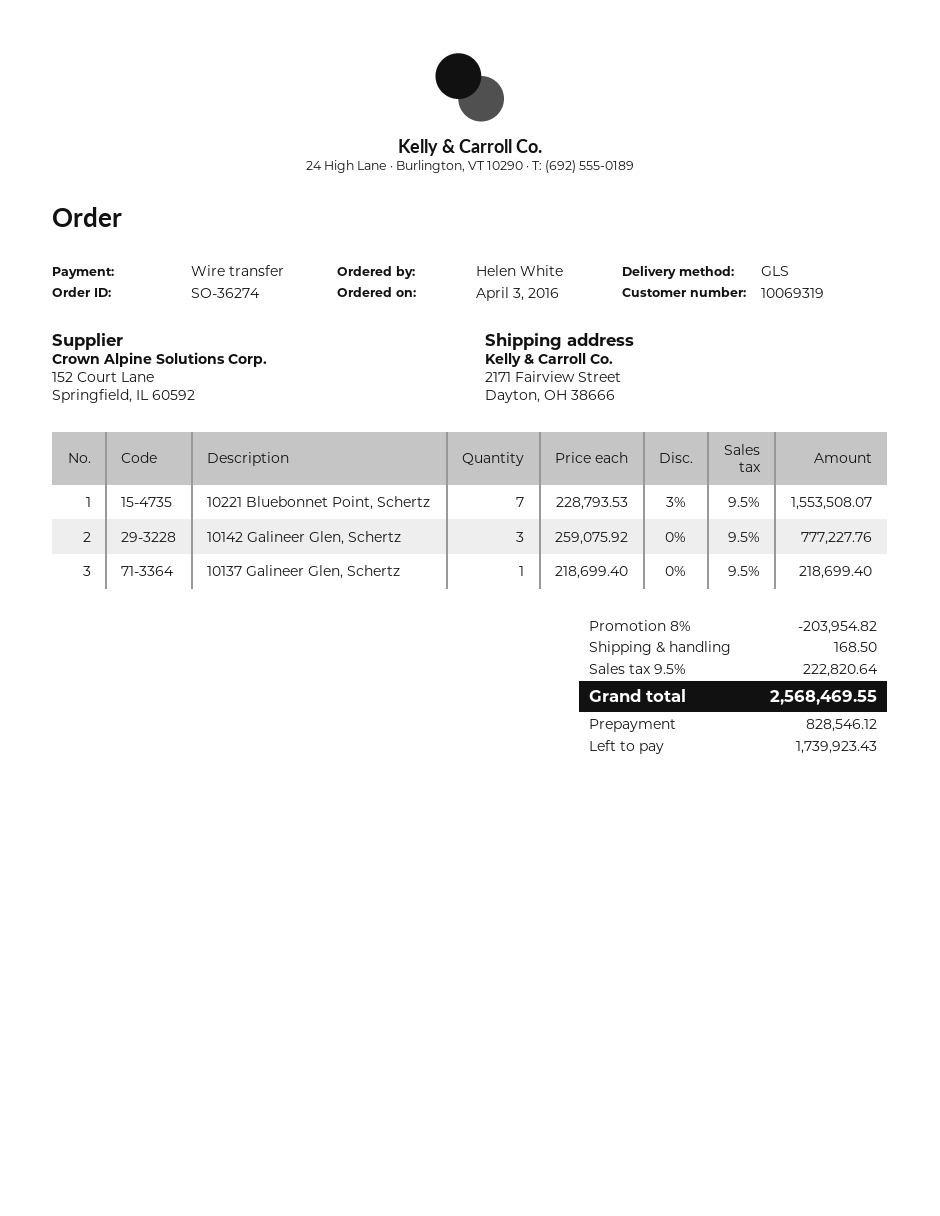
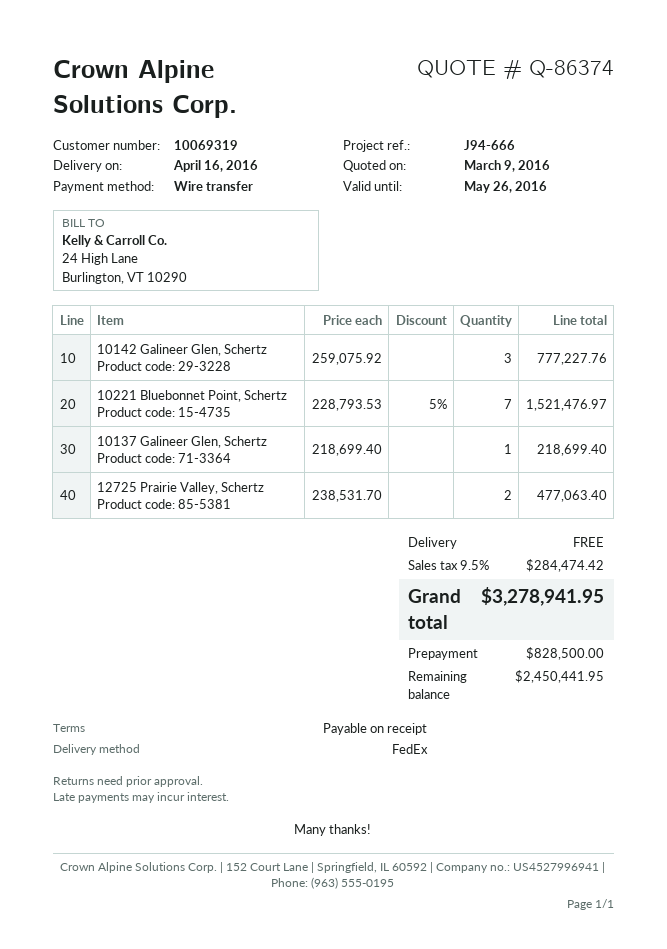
shipping method: GLS -> FedEx
10221 Bluebonnet Point, Schertz: 7 x 228793.53 - 3% = 1553508.07 -> 7 x 228793.53 - 5% = 1521476.97
12725 Prairie Valley, Schertz: none -> 2 x 238531.70 = 477063.40
discount: 8% = 203954.82 -> none
shipping: 168.50 -> 0.00
tax: 9.5% = 222820.64 -> 9.5% = 284474.42
total: 2568469.55 -> 3278941.95
deposit: 828546.12 -> 828500.00
balance: 1739923.43 -> 2450441.95

